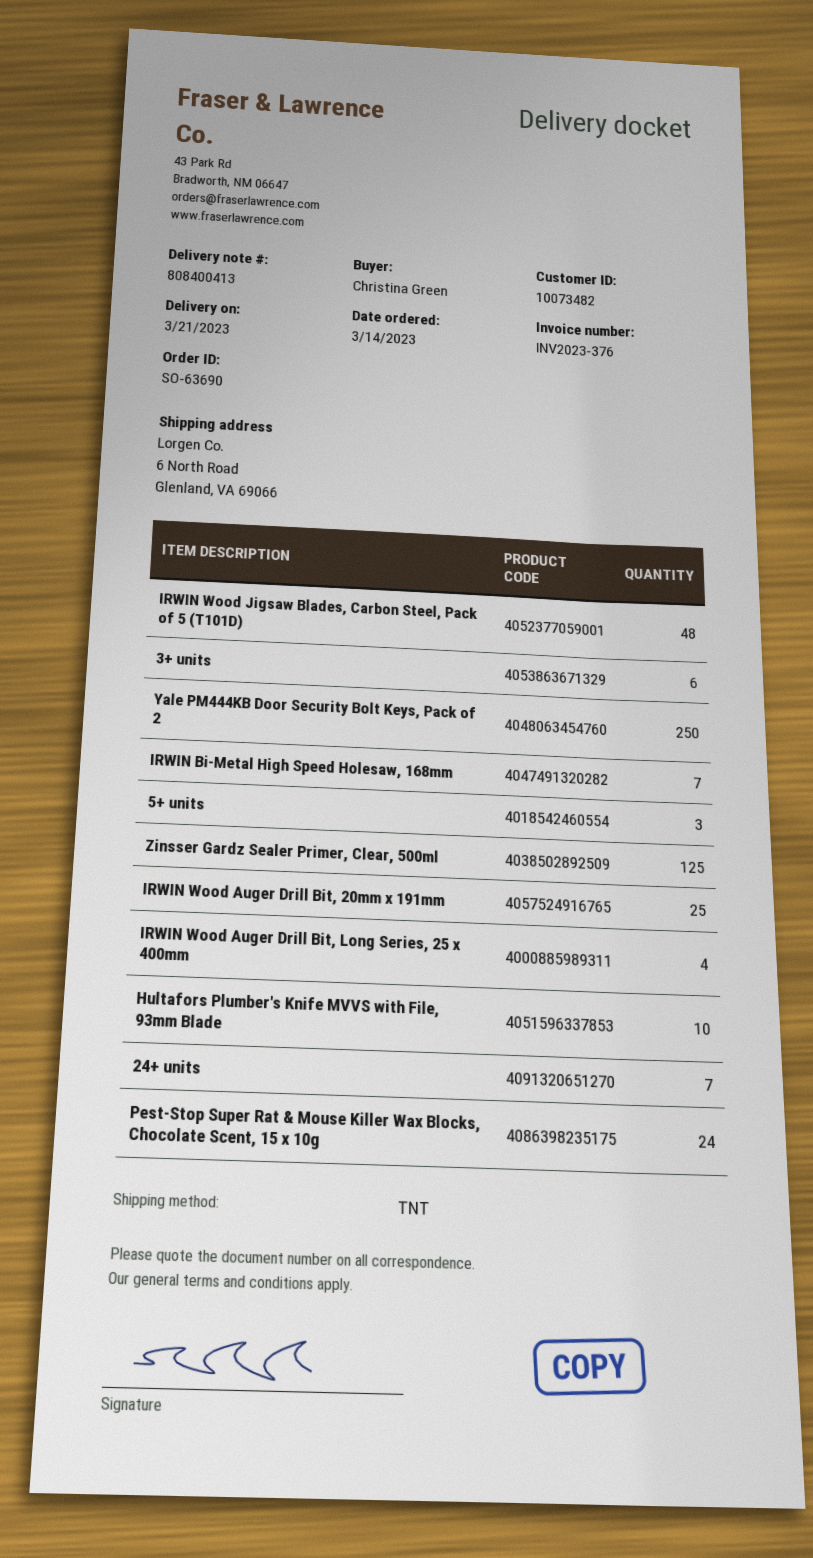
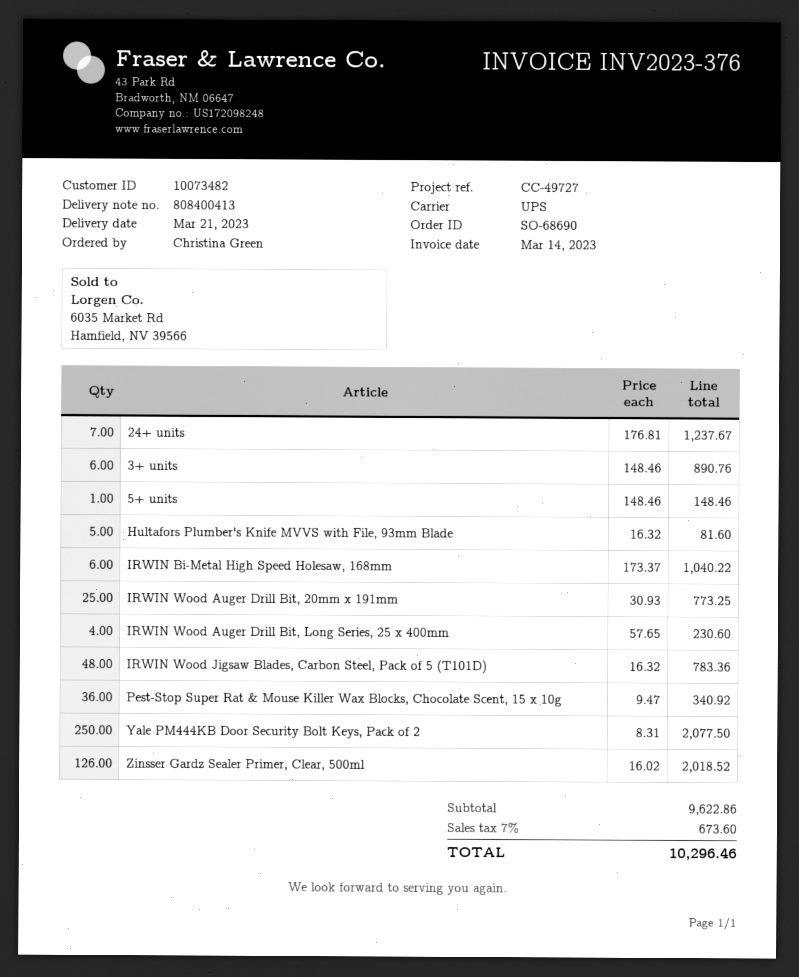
order number: SO-63690 -> SO-68690
shipping method: TNT -> UPS
IRWIN Bi-Metal High Speed Holesaw, 168mm: 7 -> 6
5+ units: 3 -> 1
Zinsser Gardz Sealer Primer, Clear, 500ml: 125 -> 126
Hultafors Plumber's Knife MVVS with File, 93mm Blade: 10 -> 5
Pest-Stop Super Rat & Mouse Killer Wax Blocks, Chocolate Scent, 15 x 10g: 24 -> 36

